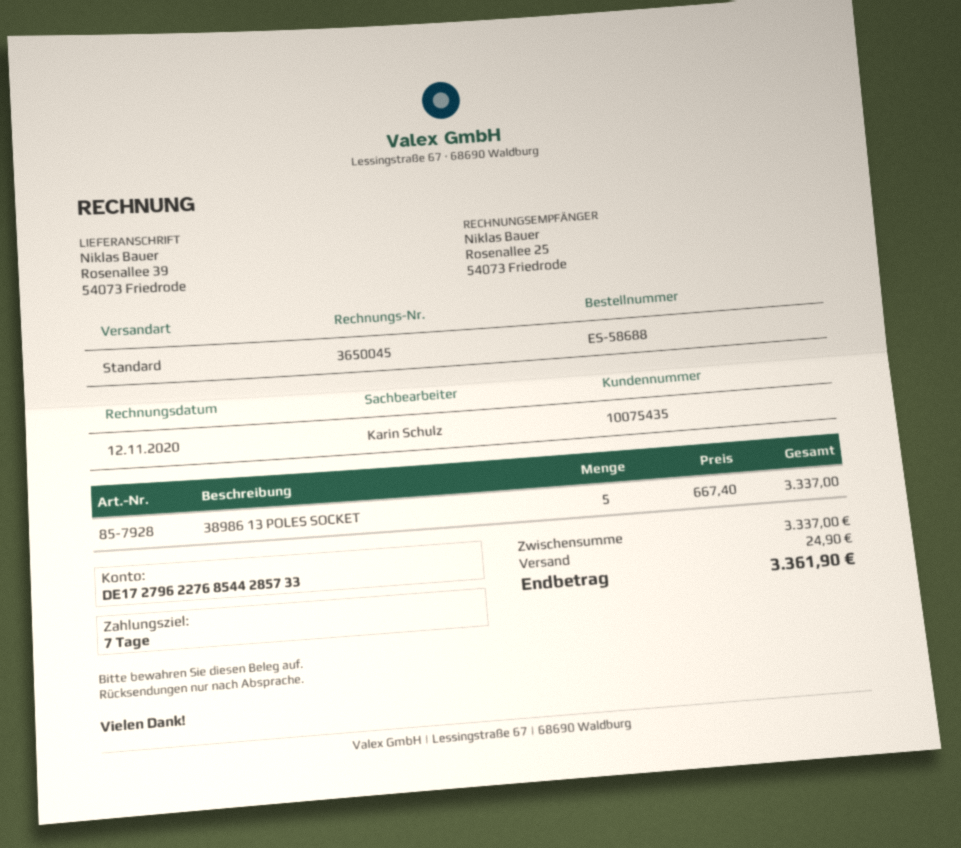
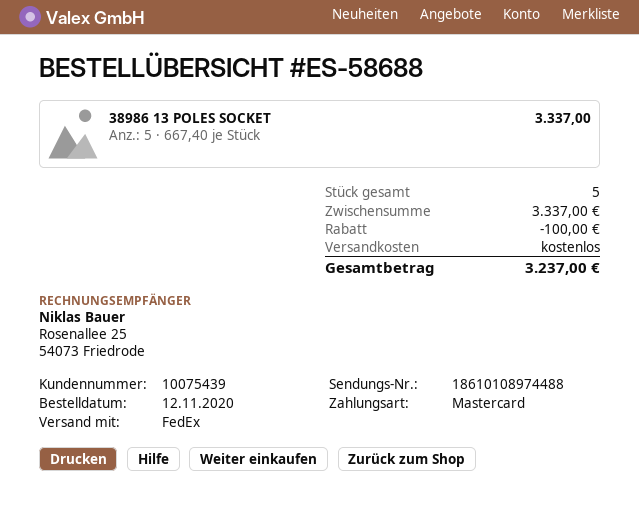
customer number: 10075435 -> 10075439
shipping method: standard -> FedEx
discount: none -> 100.00
shipping: 24.90 -> 0.00
total: 3361.90 -> 3237.00

